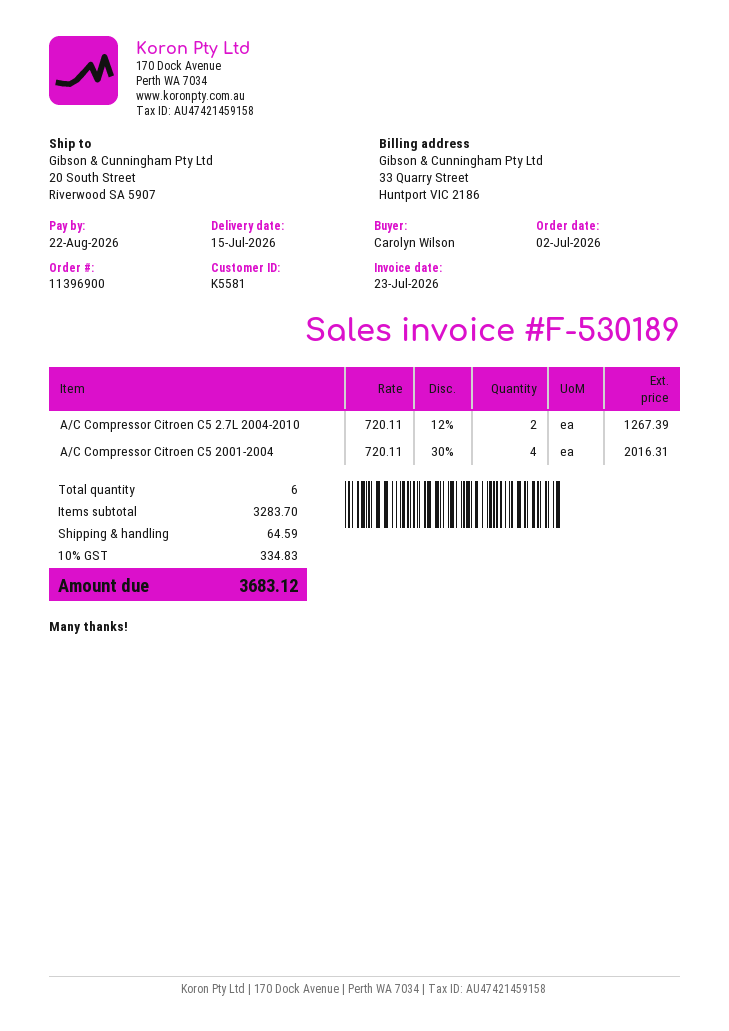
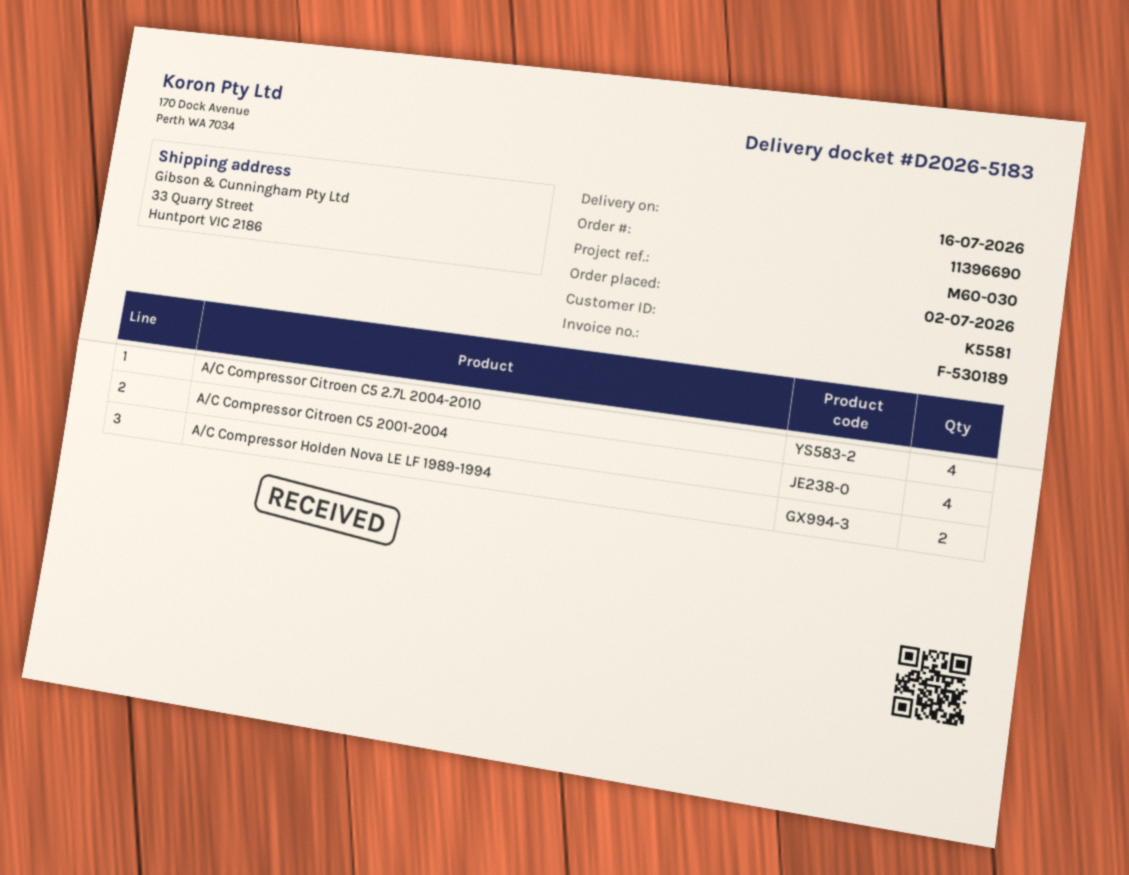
order number: 11396900 -> 11396690
delivery date: 2026-07-15 -> 2026-07-16
ship to: 20 South Street, Riverwood SA 5907 -> 33 Quarry Street, Huntport VIC 2186
A/C Compressor Citroen C5 2.7L 2004-2010: 2 -> 4
A/C Compressor Holden Nova LE LF 1989-1994: none -> 2

